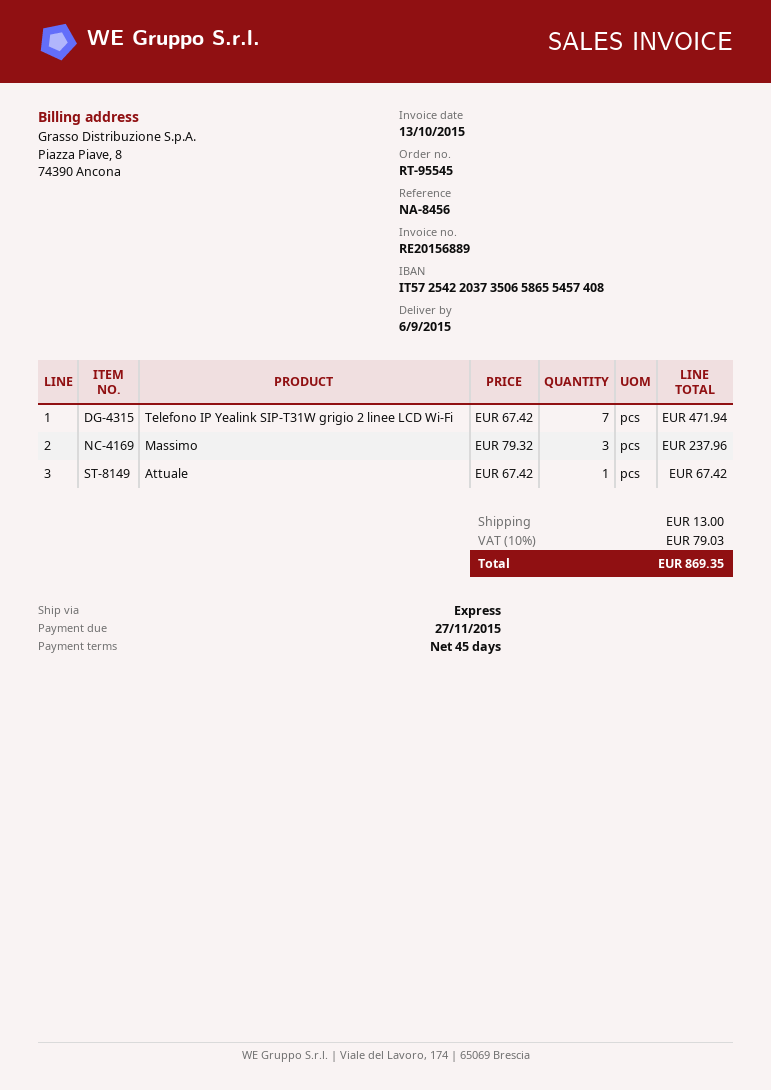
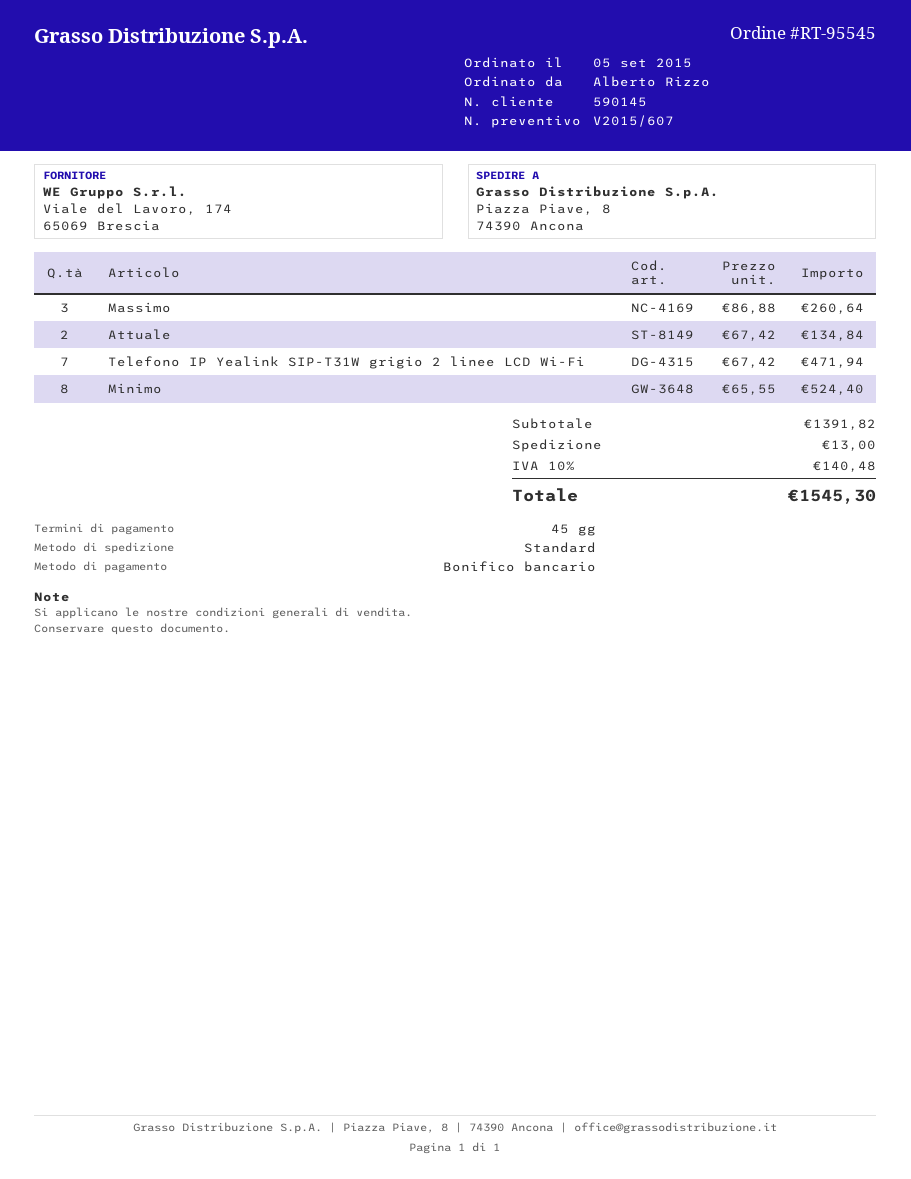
shipping method: express -> standard
Massimo: 3 x 79.32 = 237.96 -> 3 x 86.88 = 260.64
Attuale: 1 x 67.42 = 67.42 -> 2 x 67.42 = 134.84
Minimo: none -> 8 x 65.55 = 524.40
tax: 10% = 79.03 -> 10% = 140.48
total: 869.35 -> 1545.30

